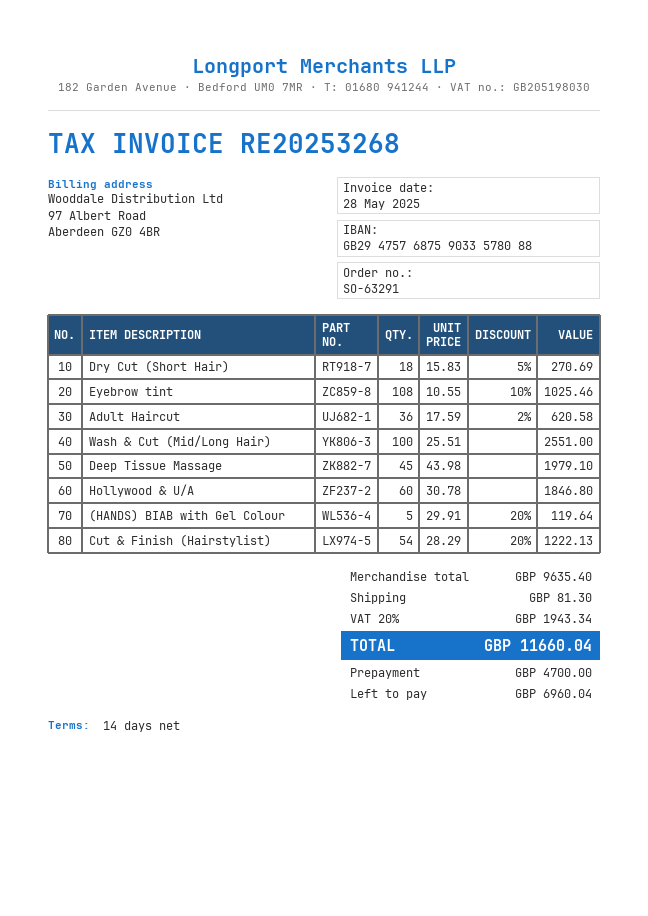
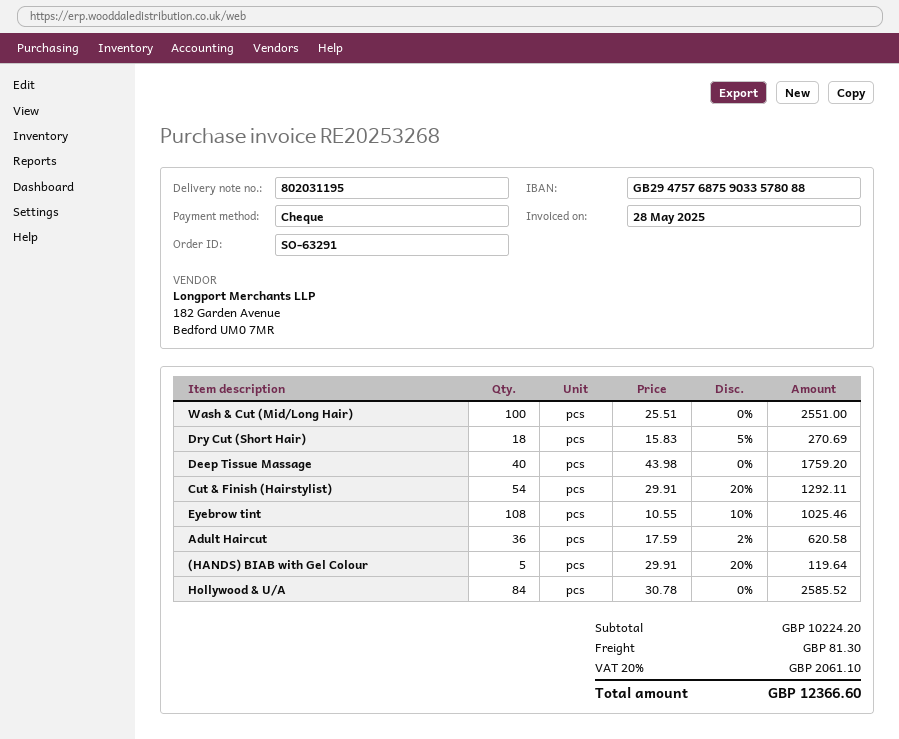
Deep Tissue Massage: 45 x 43.98 = 1979.10 -> 40 x 43.98 = 1759.20
Hollywood & U/A: 60 x 30.78 = 1846.80 -> 84 x 30.78 = 2585.52
Cut & Finish (Hairstylist): 54 x 28.29 - 20% = 1222.13 -> 54 x 29.91 - 20% = 1292.11
subtotal: 9635.40 -> 10224.20
tax: 20% = 1943.34 -> 20% = 2061.10
total: 11660.04 -> 12366.60

